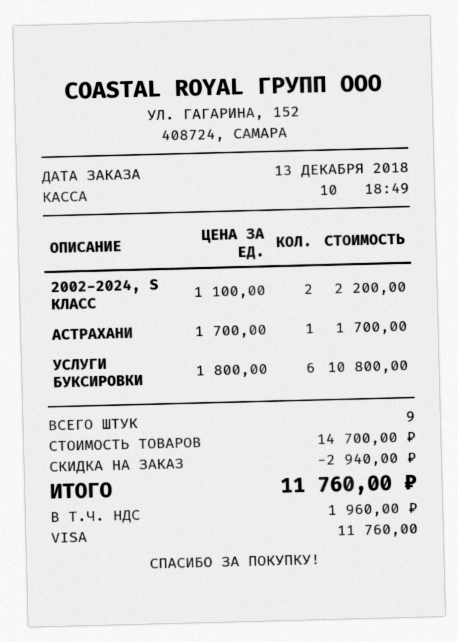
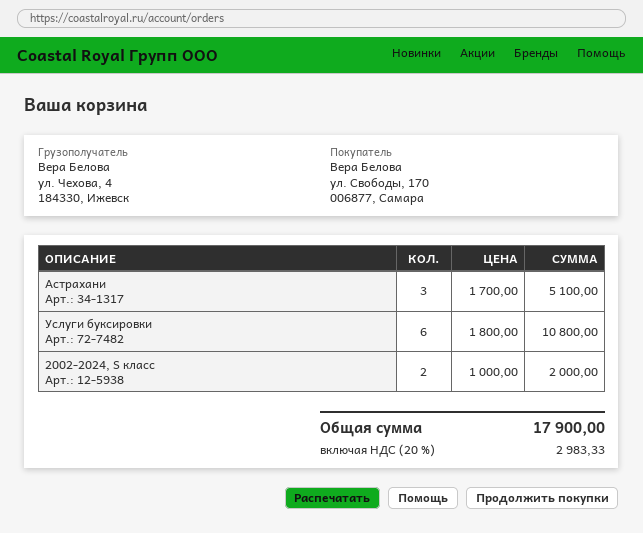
2002-2024, S КЛАСС: 2 x 1100.00 = 2200.00 -> 2 x 1000.00 = 2000.00
АСТРАХАНИ: 1 x 1700.00 = 1700.00 -> 3 x 1700.00 = 5100.00
discount: 2940.00 -> none
tax: 1960.00 -> 2983.33
total: 11760.00 -> 17900.00

